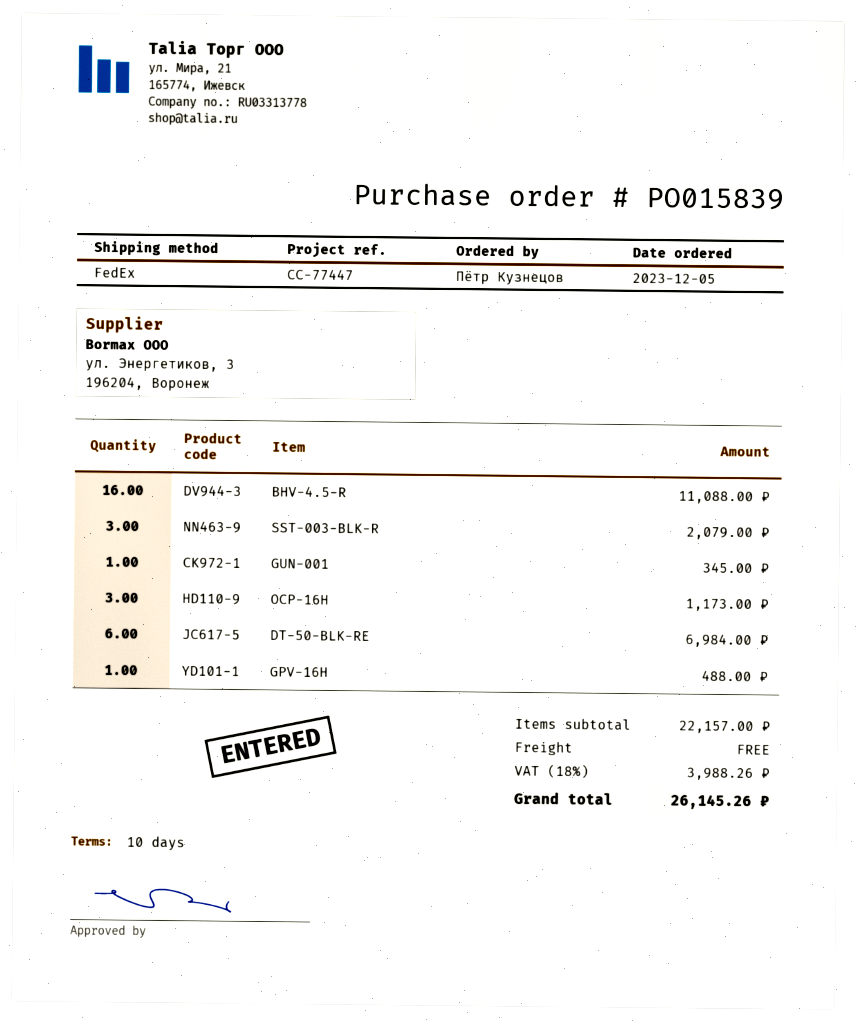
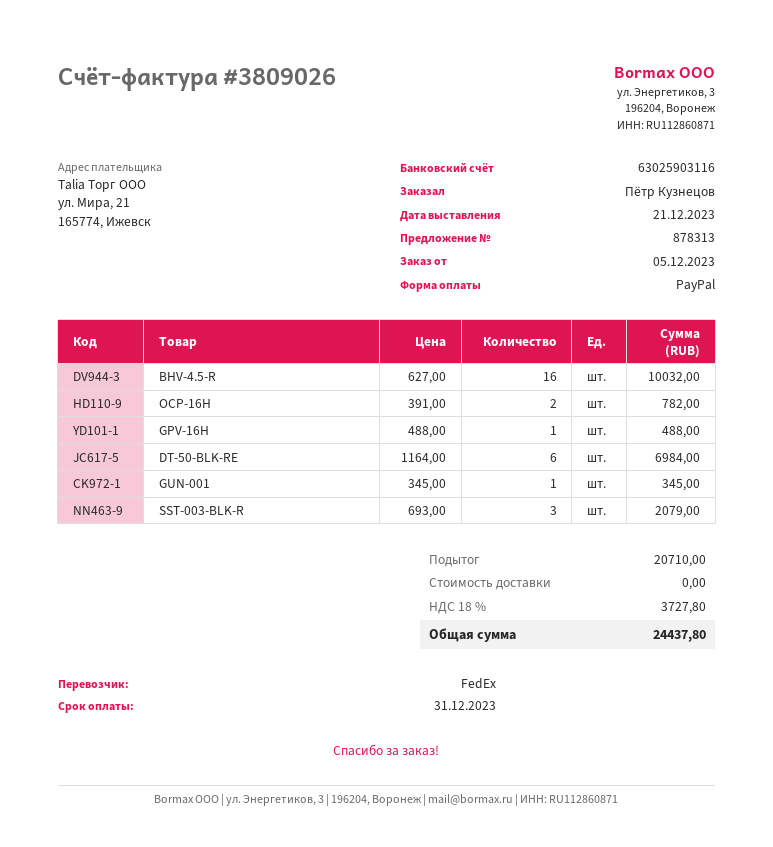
BHV-4.5-R: 16 for 11088.00 -> 16 for 10032.00
OCP-16H: 3 for 1173.00 -> 2 for 782.00
subtotal: 22157.00 -> 20710.00
tax: 18% = 3988.26 -> 18% = 3727.80
total: 26145.26 -> 24437.80

